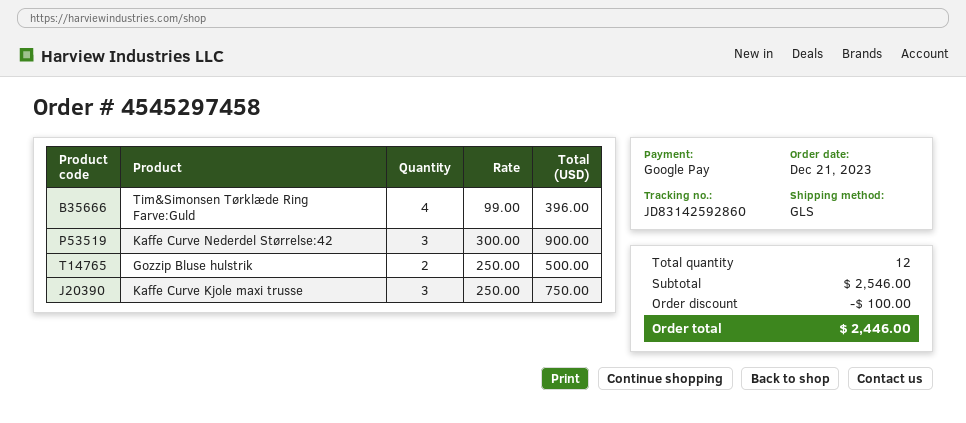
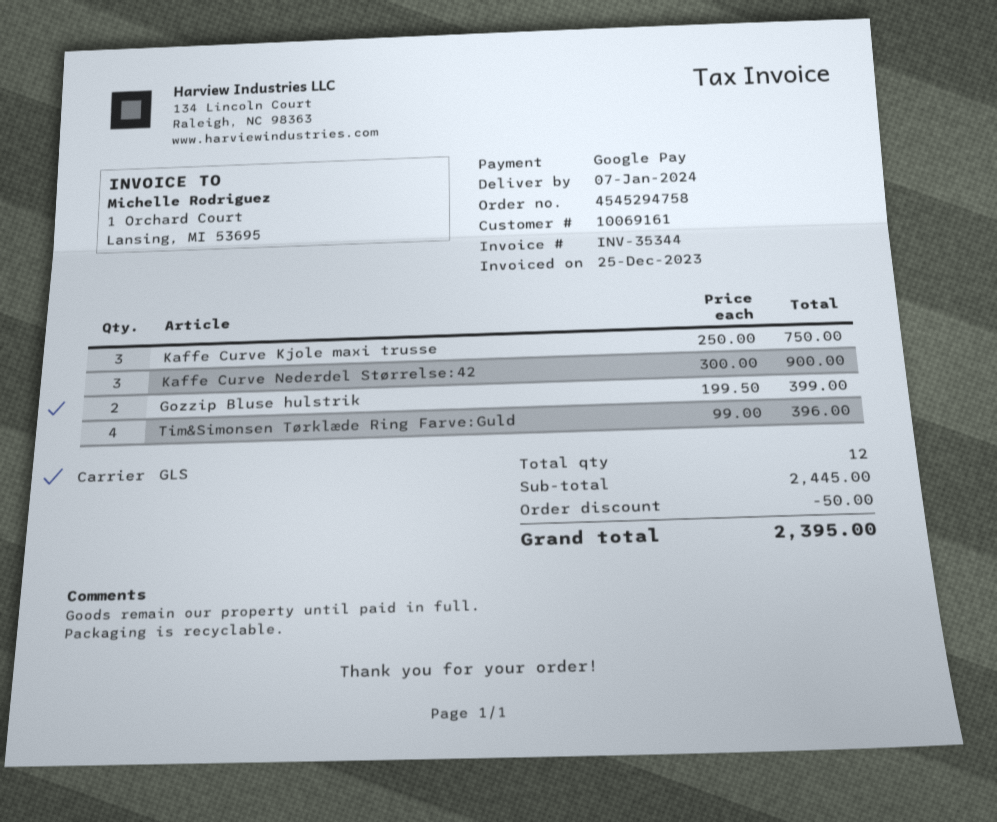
order number: 4545297458 -> 4545294758
Gozzip Bluse hulstrik: 2 x 250.00 = 500.00 -> 2 x 199.50 = 399.00
subtotal: 2546.00 -> 2445.00
discount: 100.00 -> 50.00
total: 2446.00 -> 2395.00

